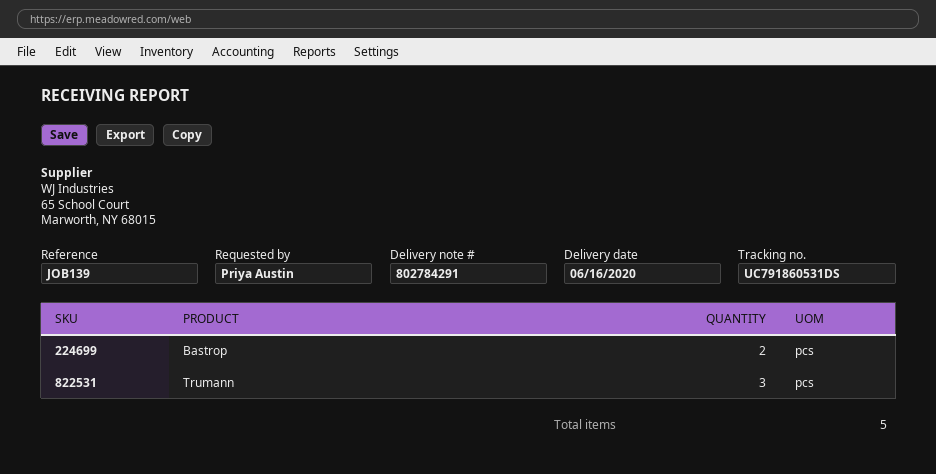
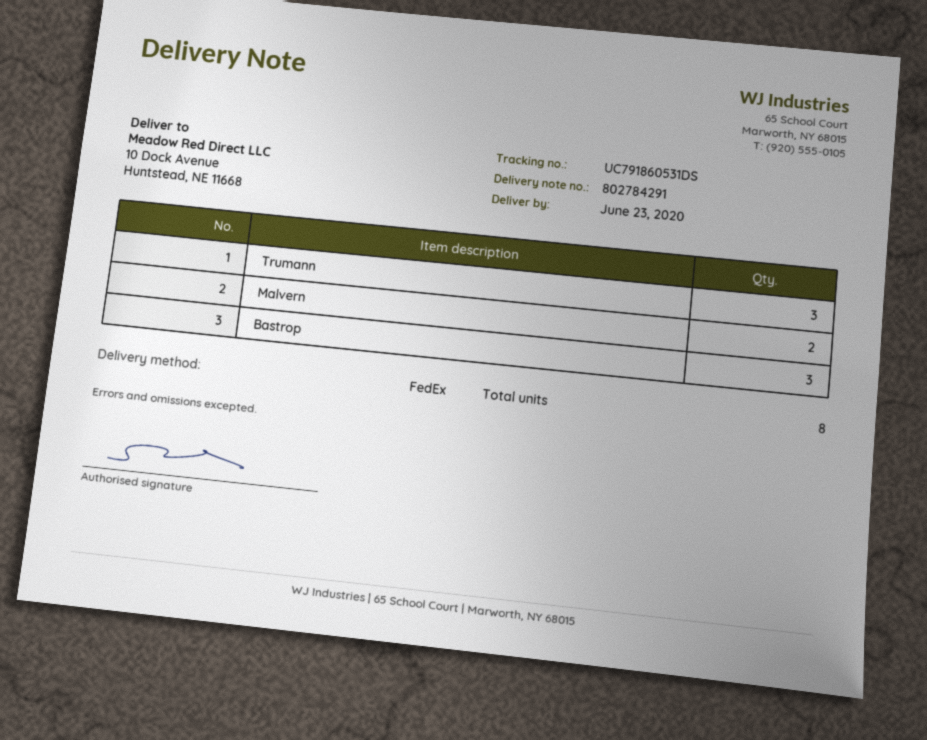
delivery date: 2020-06-16 -> 2020-06-23
Bastrop: 2 -> 3
Malvern: none -> 2
total quantity: 5 -> 8

